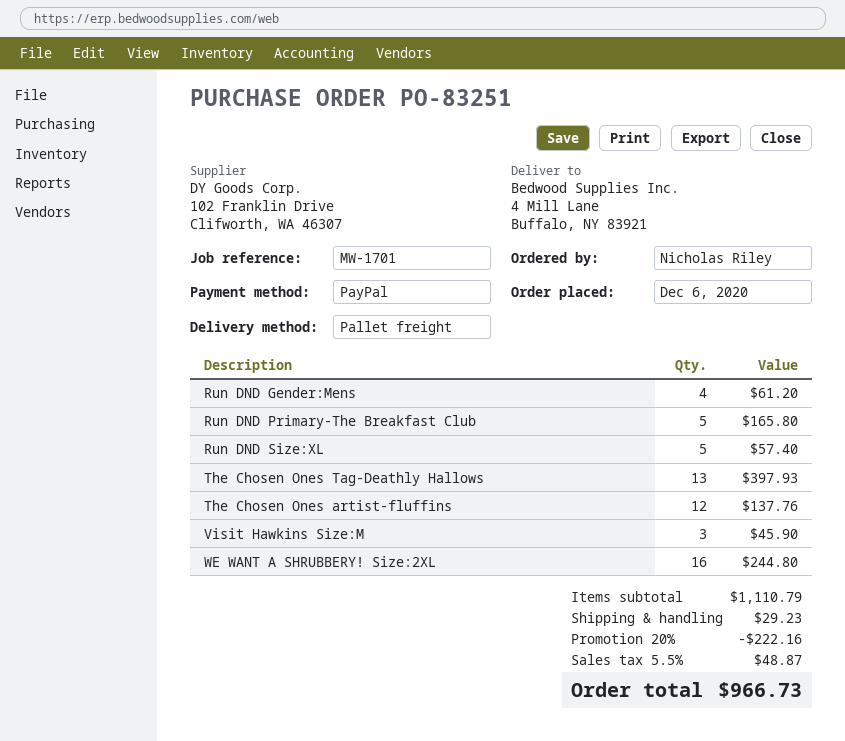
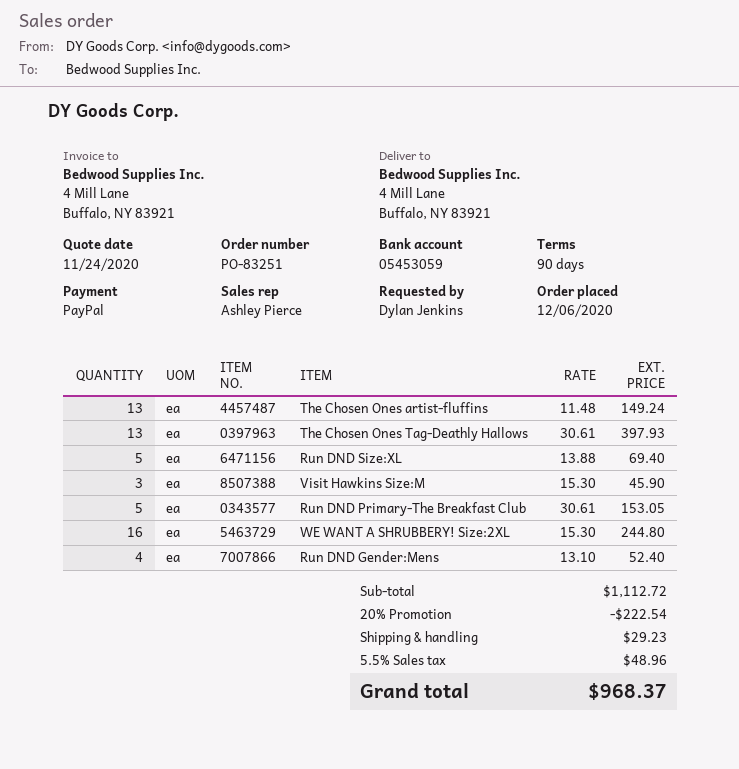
ordered by: Nicholas Riley -> Dylan Jenkins
Run DND Gender:Mens: 4 for 61.20 -> 4 for 52.40
Run DND Primary-The Breakfast Club: 5 for 165.80 -> 5 for 153.05
Run DND Size:XL: 5 for 57.40 -> 5 for 69.40
The Chosen Ones artist-fluffins: 12 for 137.76 -> 13 for 149.24
subtotal: 1110.79 -> 1112.72
discount: 20% = 222.16 -> 20% = 222.54
tax: 5.5% = 48.87 -> 5.5% = 48.96
total: 966.73 -> 968.37

